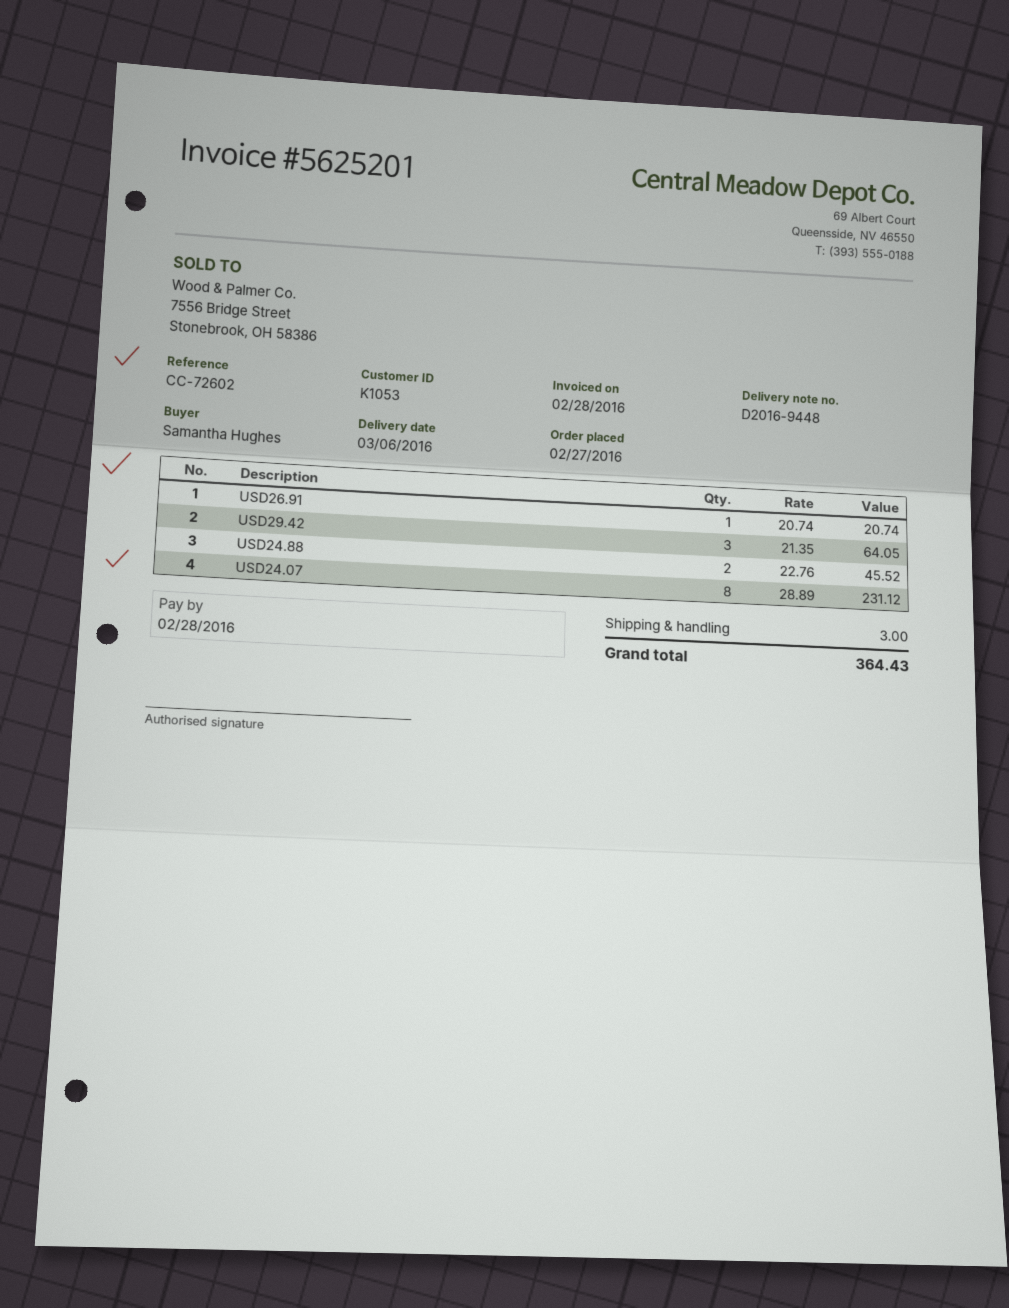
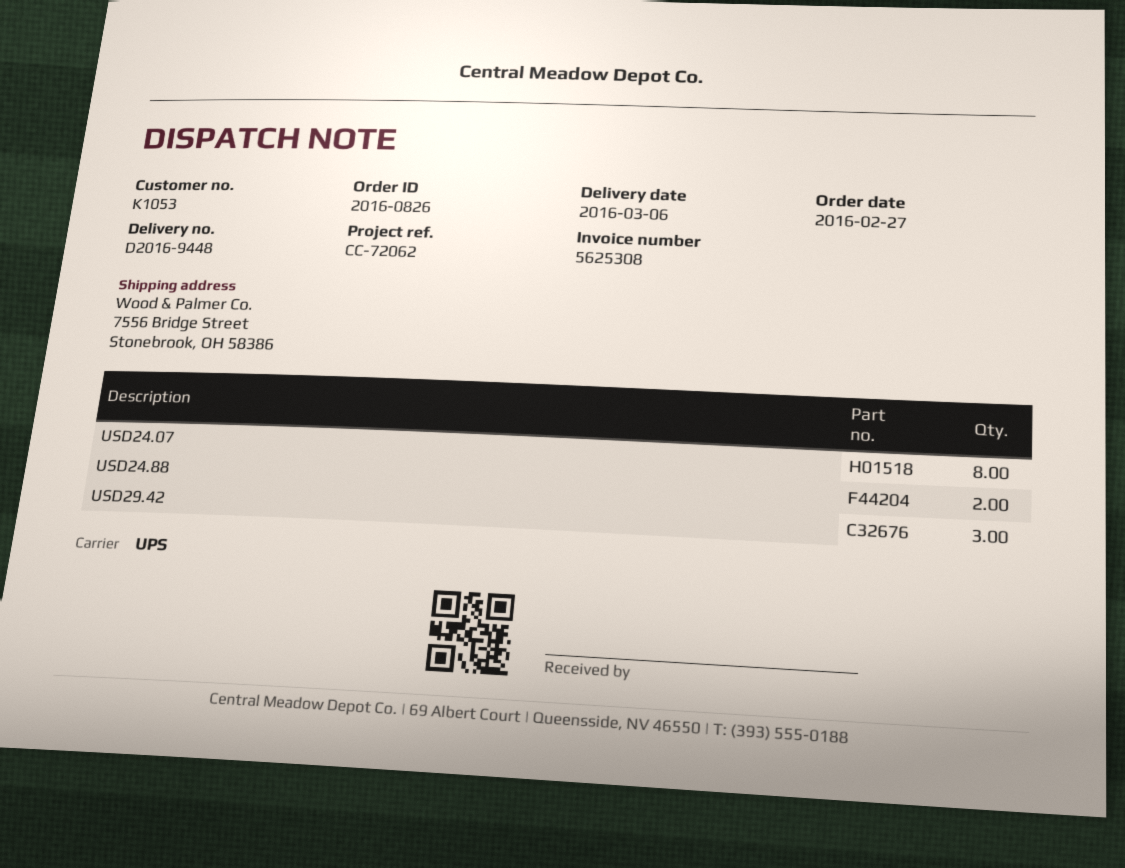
invoice number: 5625201 -> 5625308
reference: CC-72602 -> CC-72062
USD26.91: 1 -> none

